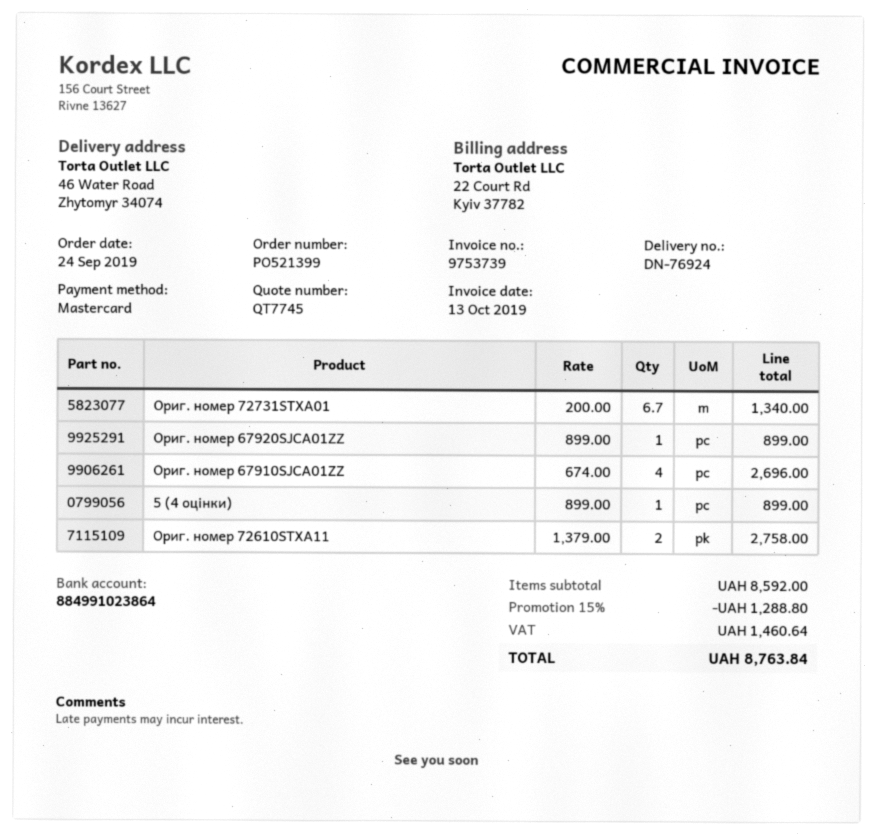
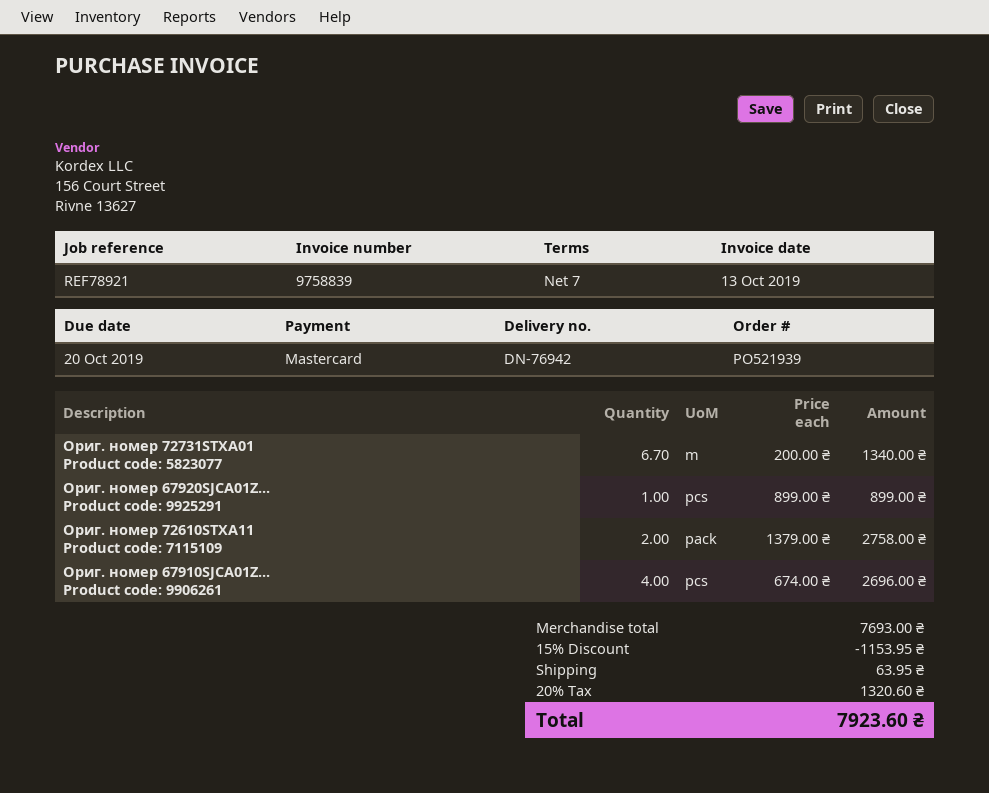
order number: PO521399 -> PO521939
delivery note number: DN-76924 -> DN-76942
invoice number: 9753739 -> 9758839
5 (4 оцінки): 1 x 899.00 = 899.00 -> none
subtotal: 8592.00 -> 7693.00
discount: 15% = 1288.80 -> 15% = 1153.95
shipping: none -> 63.95
tax: 1460.64 -> 1320.60
total: 8763.84 -> 7923.60

